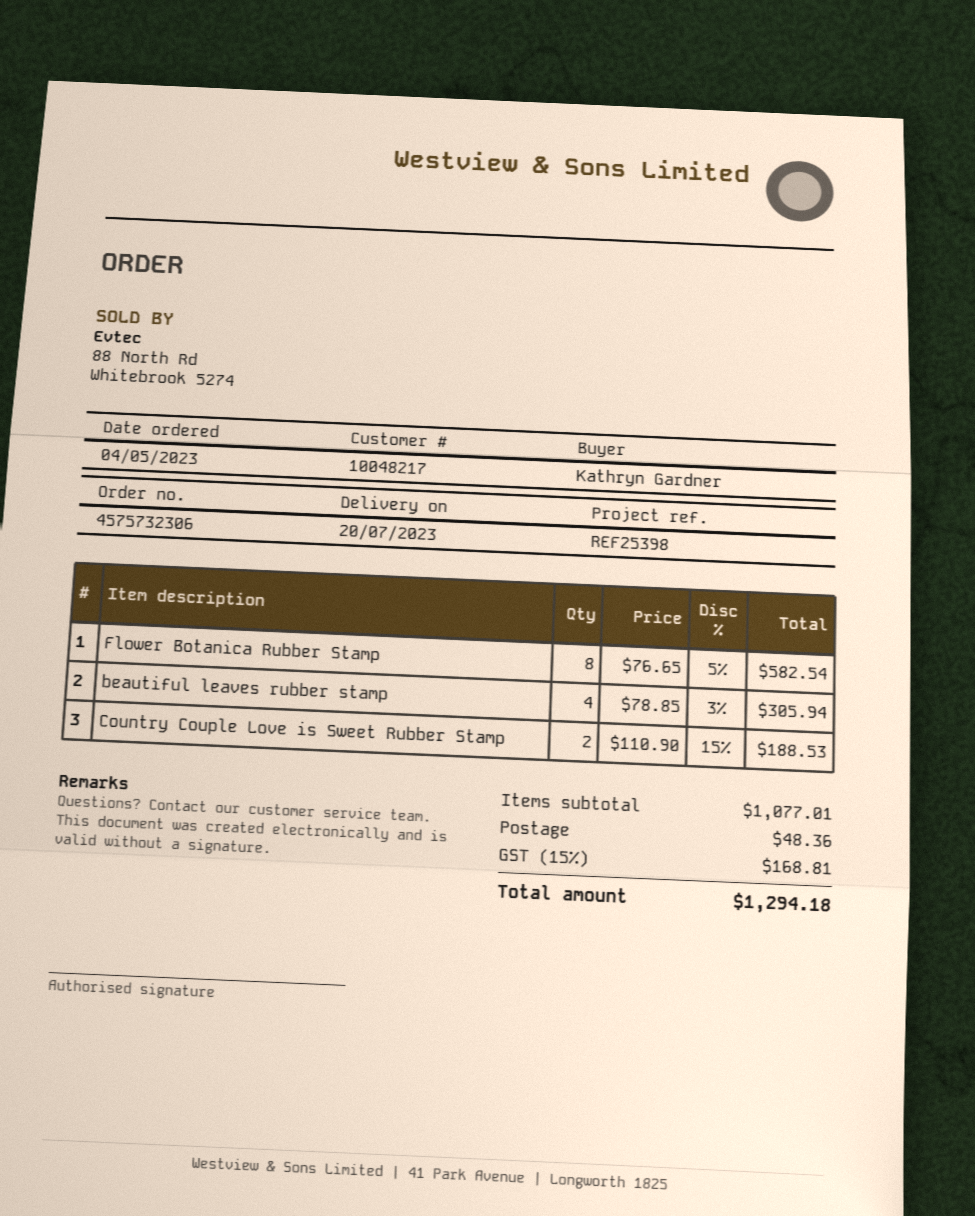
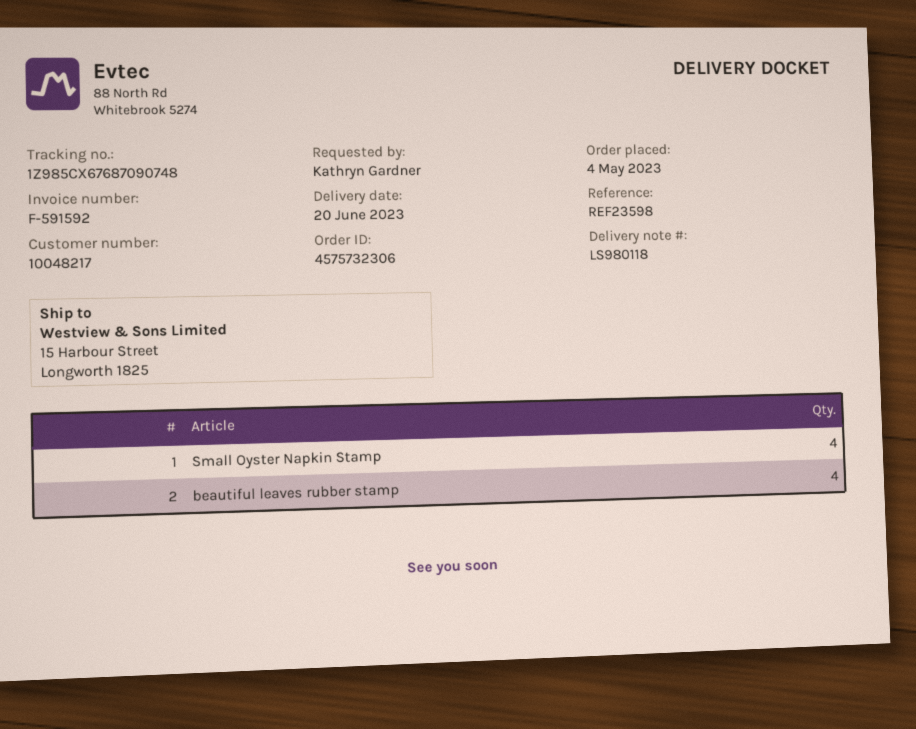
delivery date: 2023-07-20 -> 2023-06-20
reference: REF25398 -> REF23598
Flower Botanica Rubber Stamp: 8 -> none
Country Couple Love is Sweet Rubber Stamp: 2 -> none
Small Oyster Napkin Stamp: none -> 4

